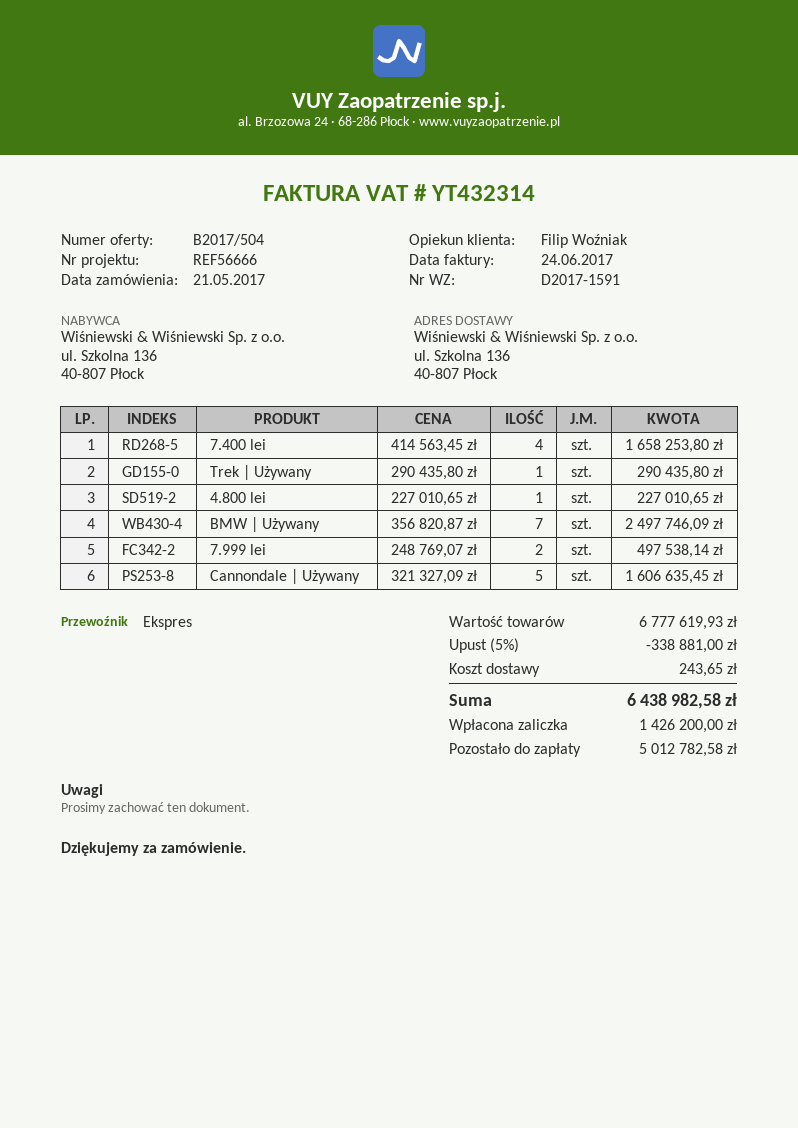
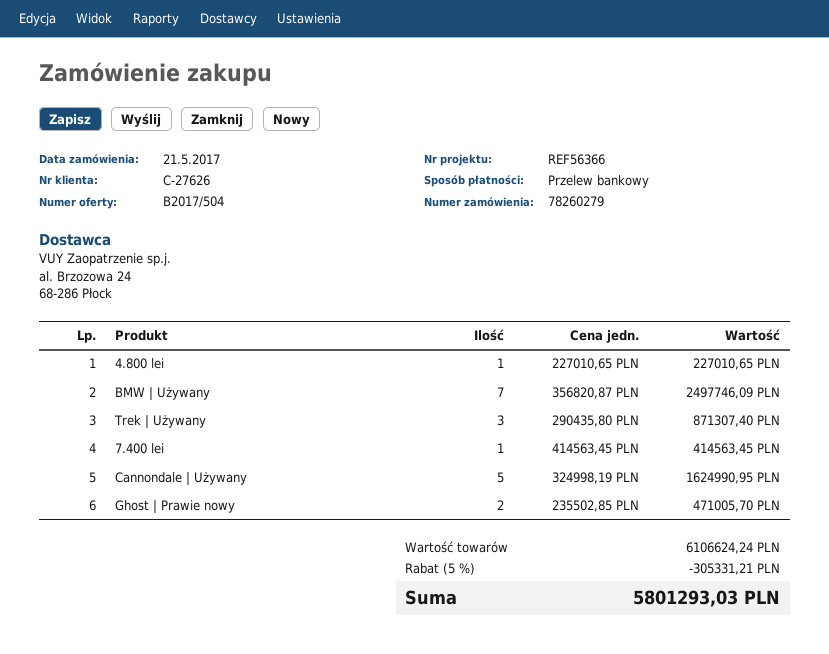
reference: REF56666 -> REF56366
7.400 lei: 4 x 414563.45 = 1658253.80 -> 1 x 414563.45 = 414563.45
Trek | Używany: 1 x 290435.80 = 290435.80 -> 3 x 290435.80 = 871307.40
7.999 lei: 2 x 248769.07 = 497538.14 -> none
Cannondale | Używany: 5 x 321327.09 = 1606635.45 -> 5 x 324998.19 = 1624990.95
Ghost | Prawie nowy: none -> 2 x 235502.85 = 471005.70
subtotal: 6777619.93 -> 6106624.24
discount: 5% = 338881.00 -> 5% = 305331.21
shipping: 243.65 -> none
total: 6438982.58 -> 5801293.03

